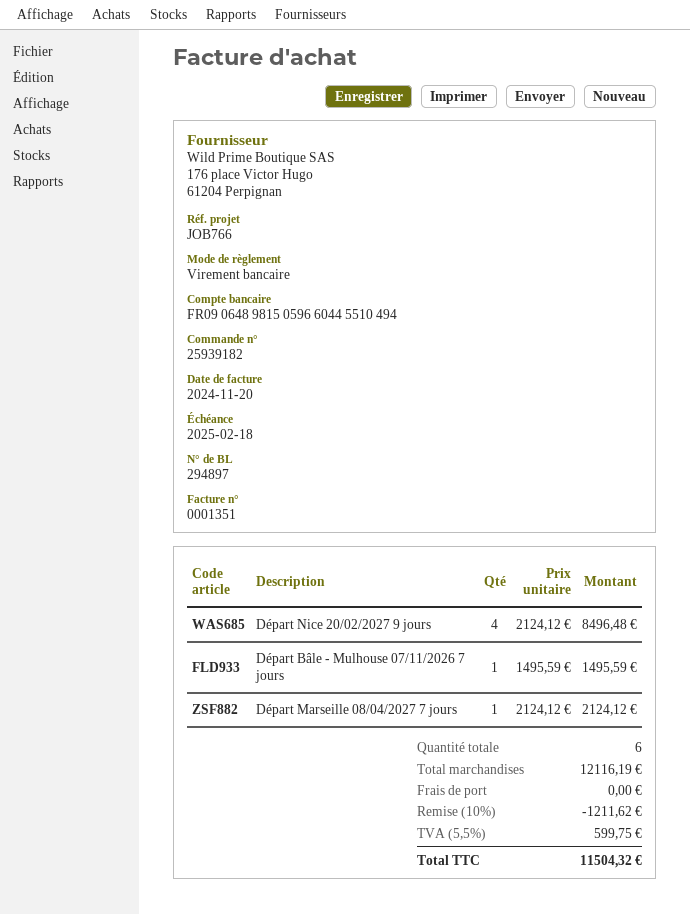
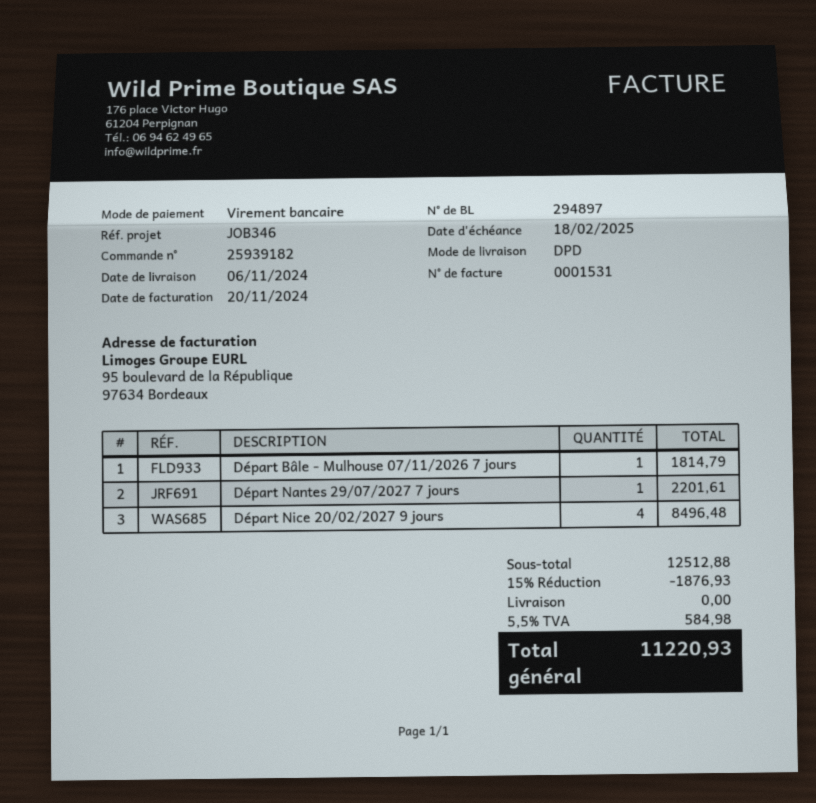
invoice number: 0001351 -> 0001531
reference: JOB766 -> JOB346
Départ Bâle - Mulhouse 07/11/2026 7 jours: 1 for 1495.59 -> 1 for 1814.79
Départ Marseille 08/04/2027 7 jours: 1 for 2124.12 -> none
Départ Nantes 29/07/2027 7 jours: none -> 1 for 2201.61
subtotal: 12116.19 -> 12512.88
discount: 10% = 1211.62 -> 15% = 1876.93
tax: 5.5% = 599.75 -> 5.5% = 584.98
total: 11504.32 -> 11220.93

